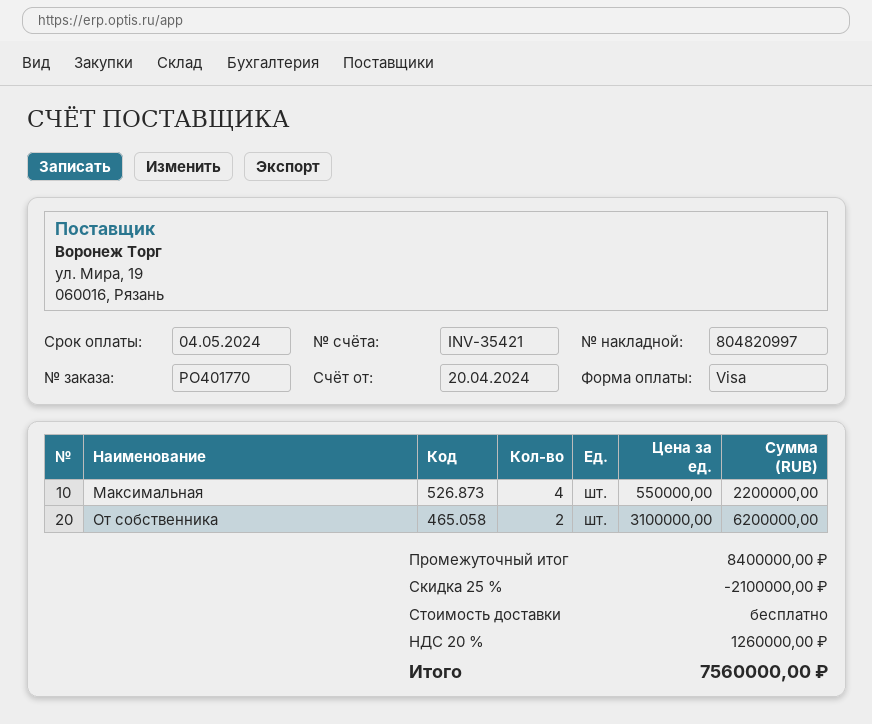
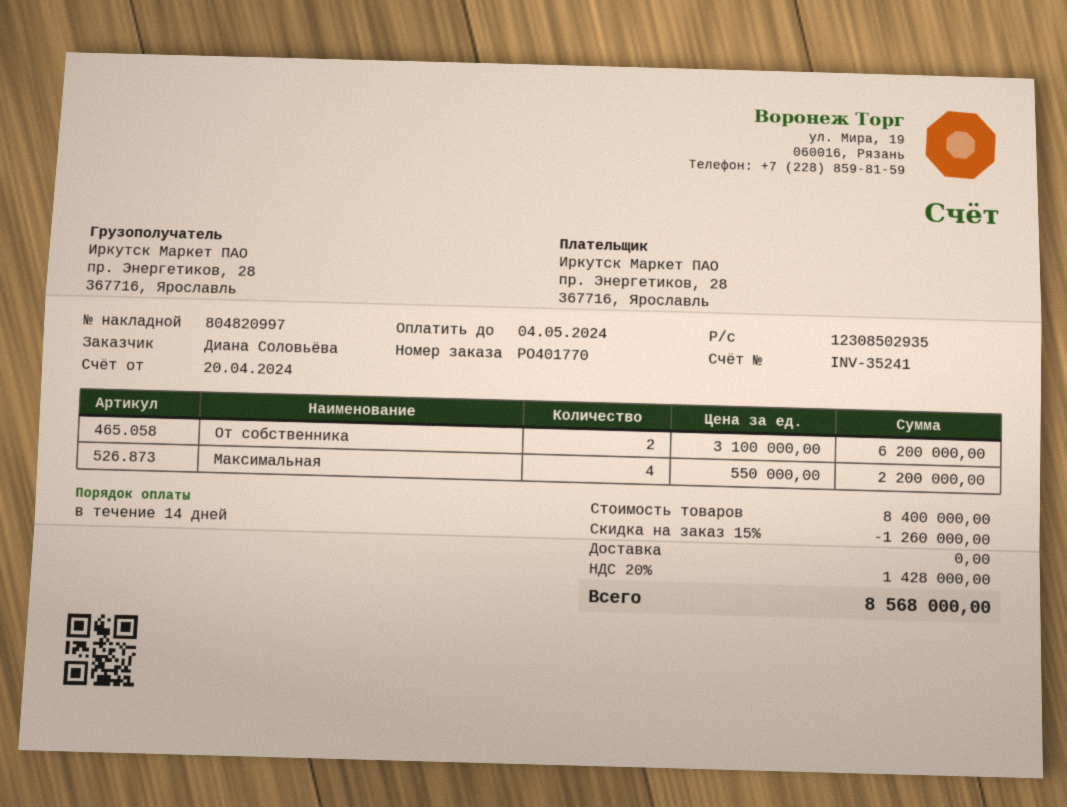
invoice number: INV-35421 -> INV-35241
discount: 25% = 2100000.00 -> 15% = 1260000.00
tax: 20% = 1260000.00 -> 20% = 1428000.00
total: 7560000.00 -> 8568000.00

